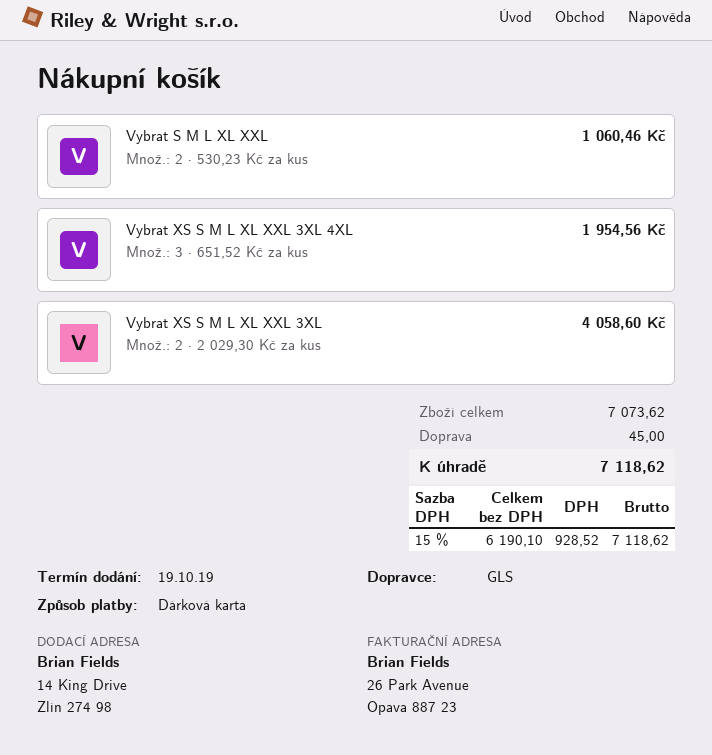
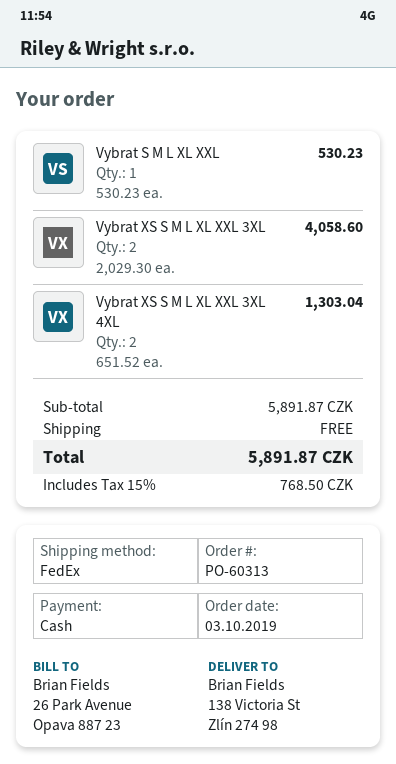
payment method: gift card -> cash
shipping method: GLS -> FedEx
ship to: 14 King Drive, Zlín 274 98 -> 138 Victoria St, Zlín 274 98
Vybrat S M L XL XXL: 2 x 530.23 = 1060.46 -> 1 x 530.23 = 530.23
Vybrat XS S M L XL XXL 3XL 4XL: 3 x 651.52 = 1954.56 -> 2 x 651.52 = 1303.04
subtotal: 7073.62 -> 5891.87
shipping: 45.00 -> 0.00
tax: 15% = 928.52 -> 15% = 768.50
total: 7118.62 -> 5891.87

